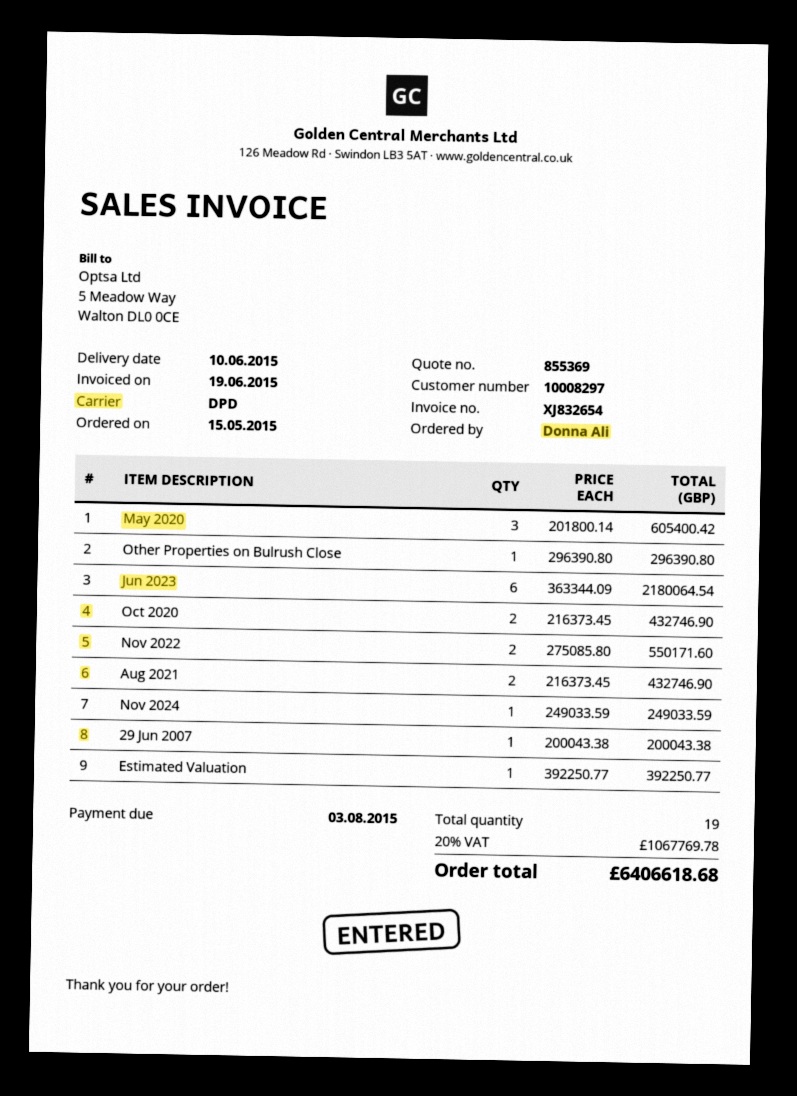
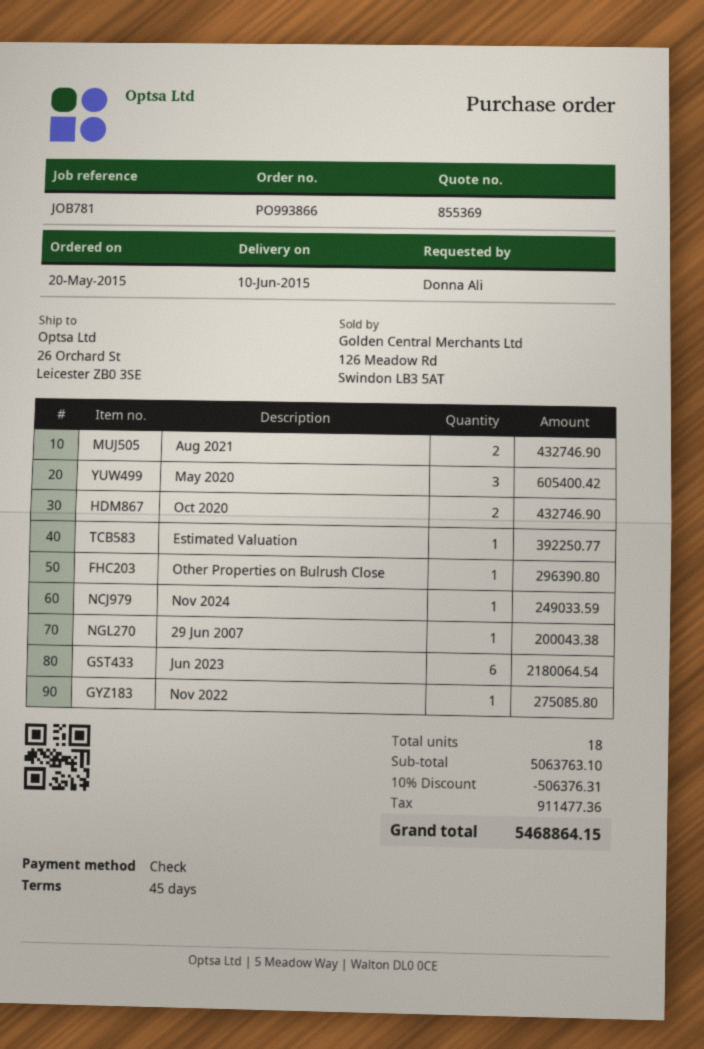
order date: 2015-05-15 -> 2015-05-20
Nov 2022: 2 for 550171.60 -> 1 for 275085.80
total quantity: 19 -> 18
discount: none -> 10% = 506376.31
tax: 1067769.78 -> 911477.36
total: 6406618.68 -> 5468864.15

